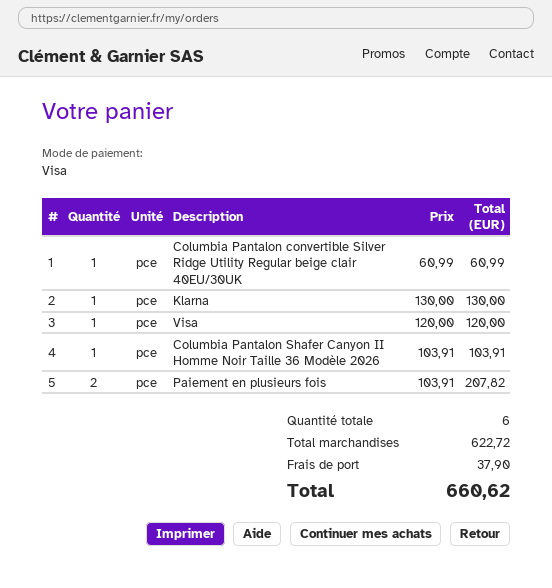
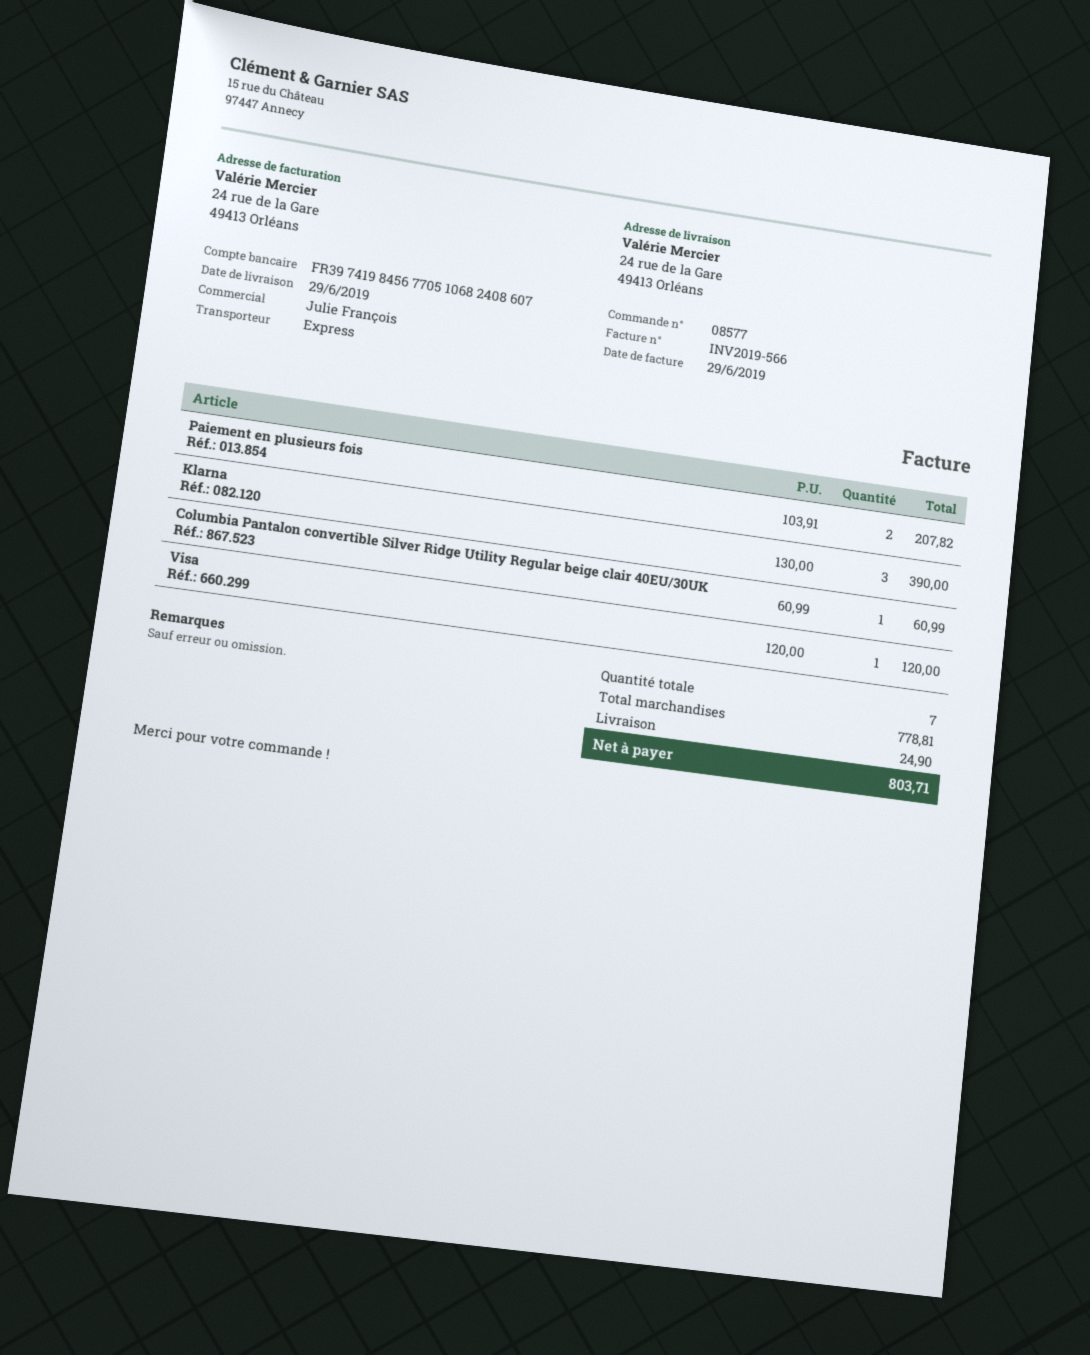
Klarna: 1 x 130.00 = 130.00 -> 3 x 130.00 = 390.00
Columbia Pantalon Shafer Canyon II Homme Noir Taille 36 Modèle 2026: 1 x 103.91 = 103.91 -> none
total quantity: 6 -> 7
subtotal: 622.72 -> 778.81
shipping: 37.90 -> 24.90
total: 660.62 -> 803.71

